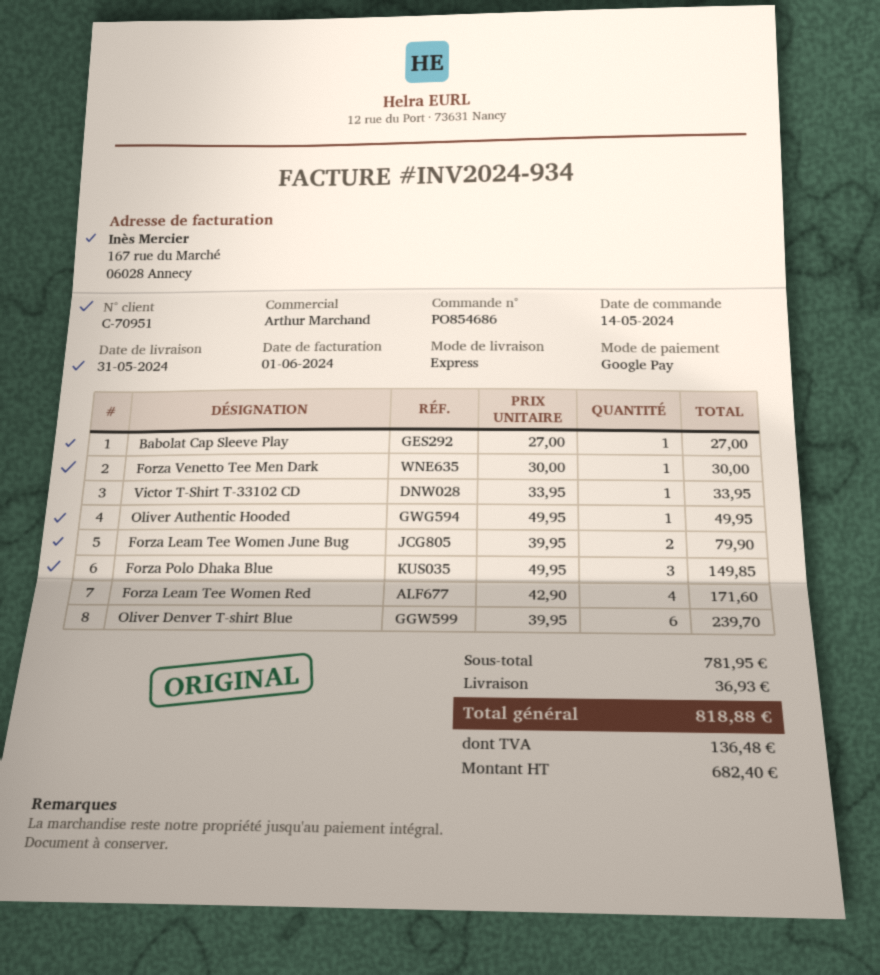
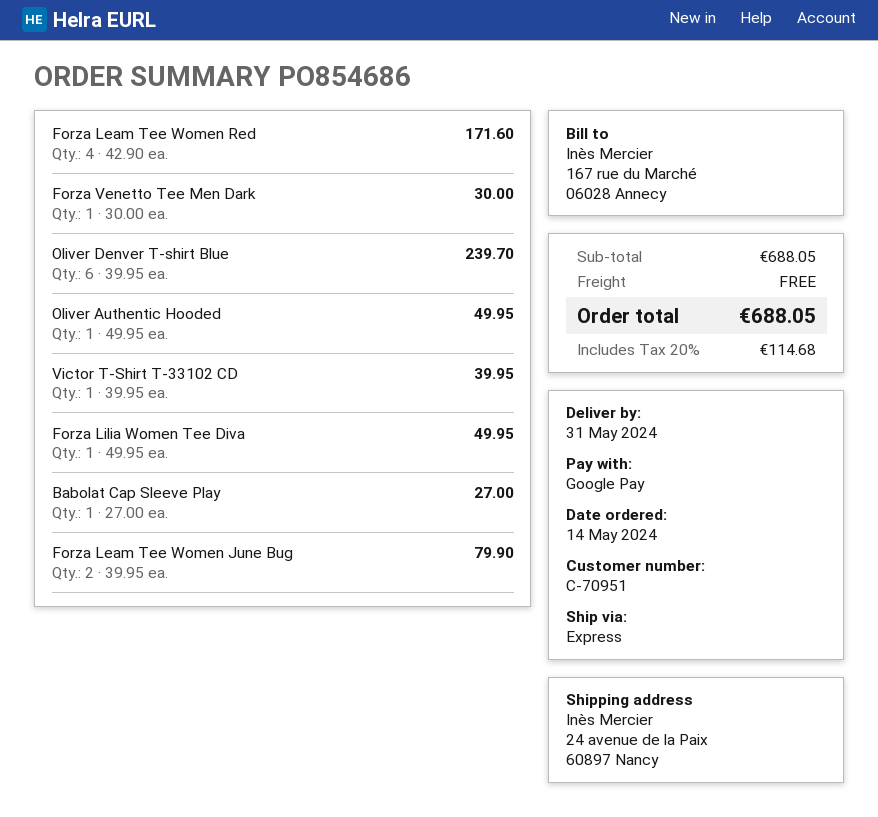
Victor T-Shirt T-33102 CD: 1 x 33.95 = 33.95 -> 1 x 39.95 = 39.95
Forza Polo Dhaka Blue: 3 x 49.95 = 149.85 -> none
Forza Lilia Women Tee Diva: none -> 1 x 49.95 = 49.95
subtotal: 781.95 -> 688.05
shipping: 36.93 -> 0.00
tax: 136.48 -> 114.68
total: 818.88 -> 688.05

